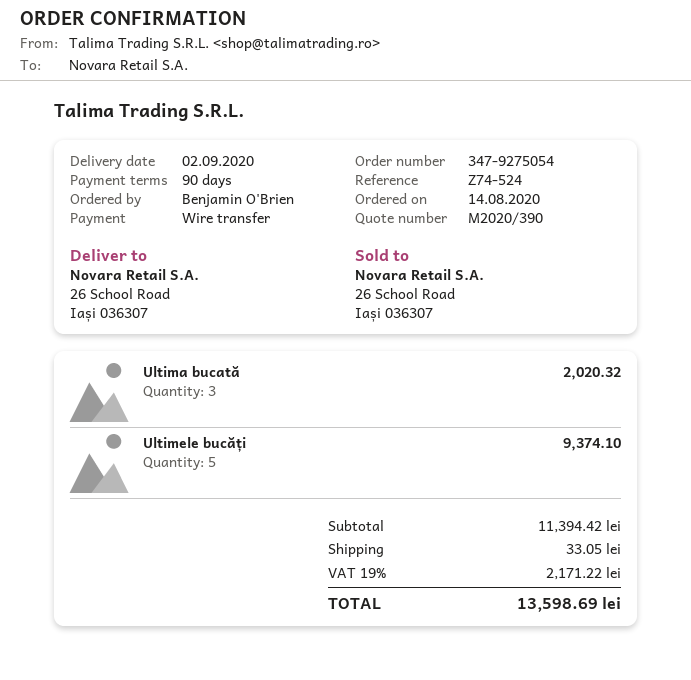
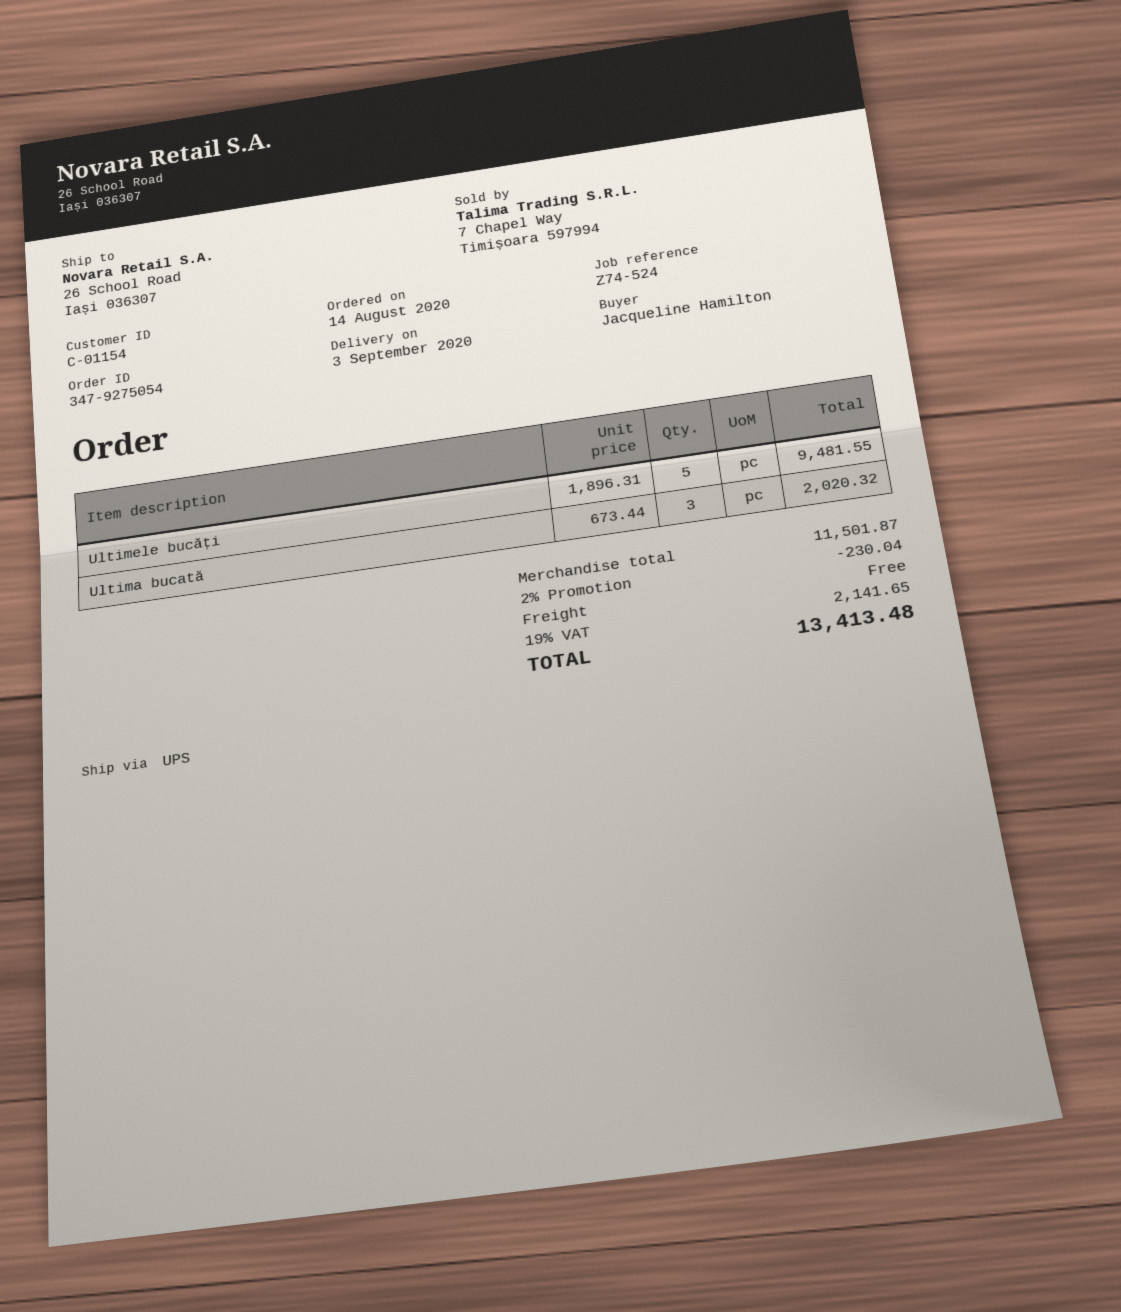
delivery date: 2020-09-02 -> 2020-09-03
ordered by: Benjamin O'Brien -> Jacqueline Hamilton
Ultimele bucăți: 5 for 9374.10 -> 5 for 9481.55
subtotal: 11394.42 -> 11501.87
discount: none -> 2% = 230.04
shipping: 33.05 -> 0.00
tax: 19% = 2171.22 -> 19% = 2141.65
total: 13598.69 -> 13413.48

